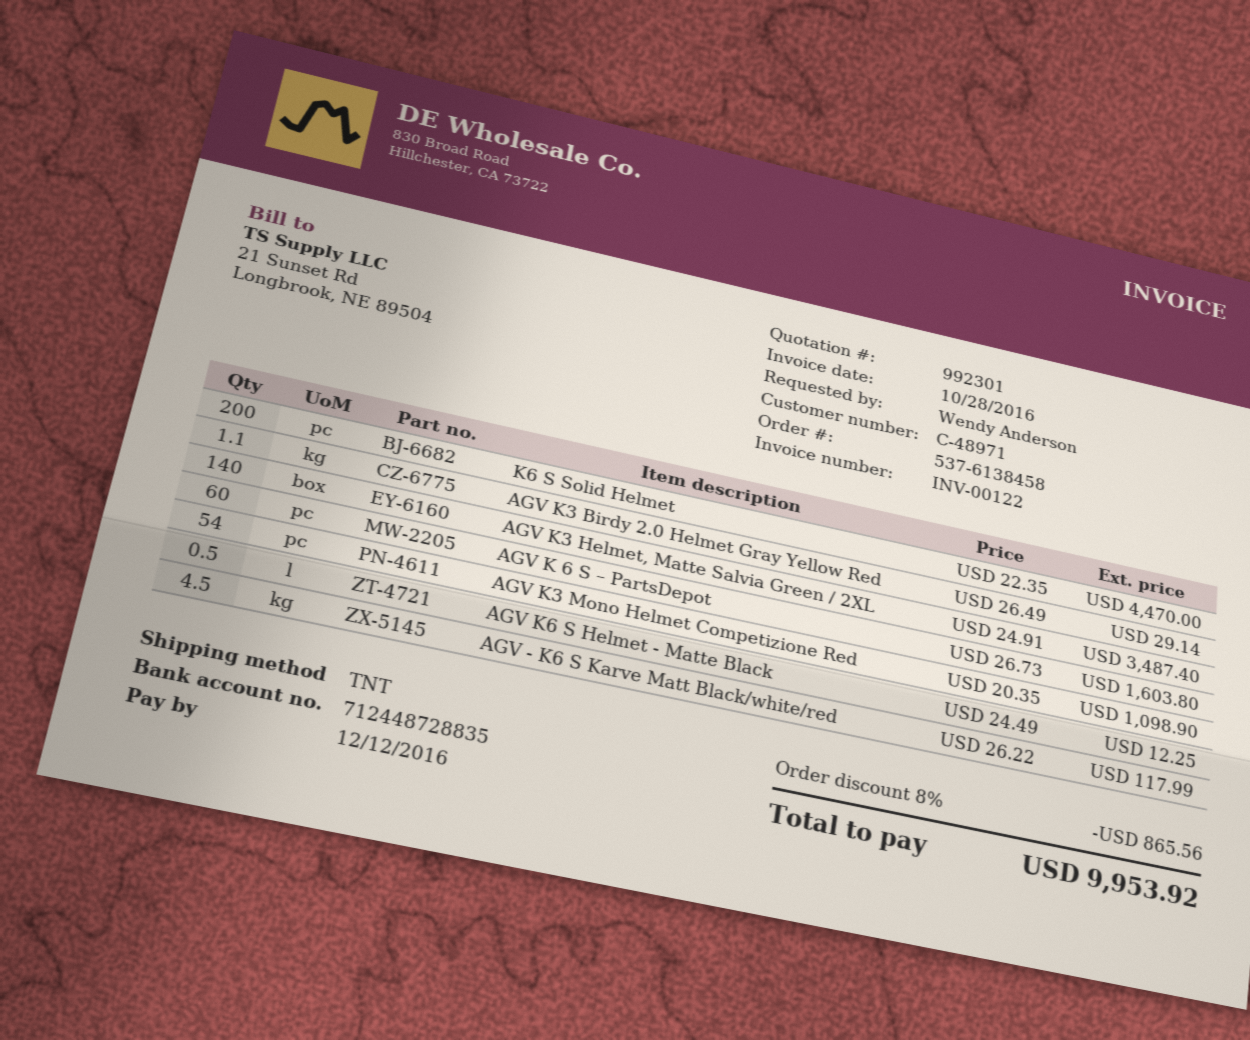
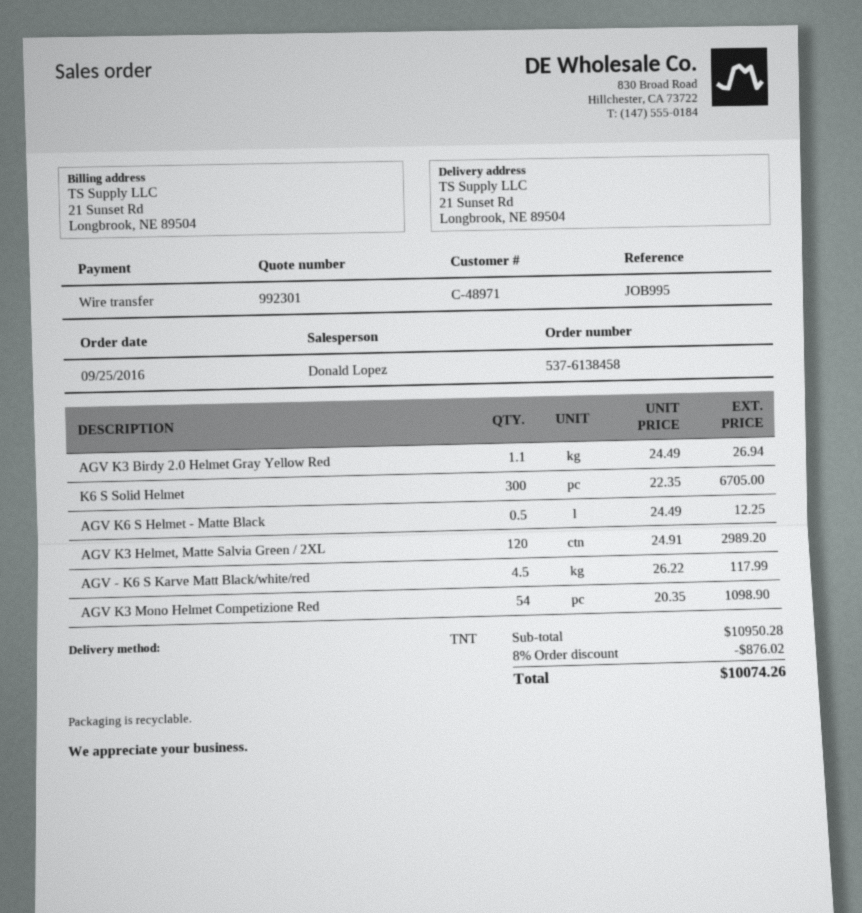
K6 S Solid Helmet: 200 x 22.35 = 4470.00 -> 300 x 22.35 = 6705.00
AGV K3 Birdy 2.0 Helmet Gray Yellow Red: 1.1 x 26.49 = 29.14 -> 1.1 x 24.49 = 26.94
AGV K3 Helmet, Matte Salvia Green / 2XL: 140 x 24.91 = 3487.40 -> 120 x 24.91 = 2989.20
AGV K 6 S – PartsDepot: 60 x 26.73 = 1603.80 -> none
discount: 8% = 865.56 -> 8% = 876.02
total: 9953.92 -> 10074.26

